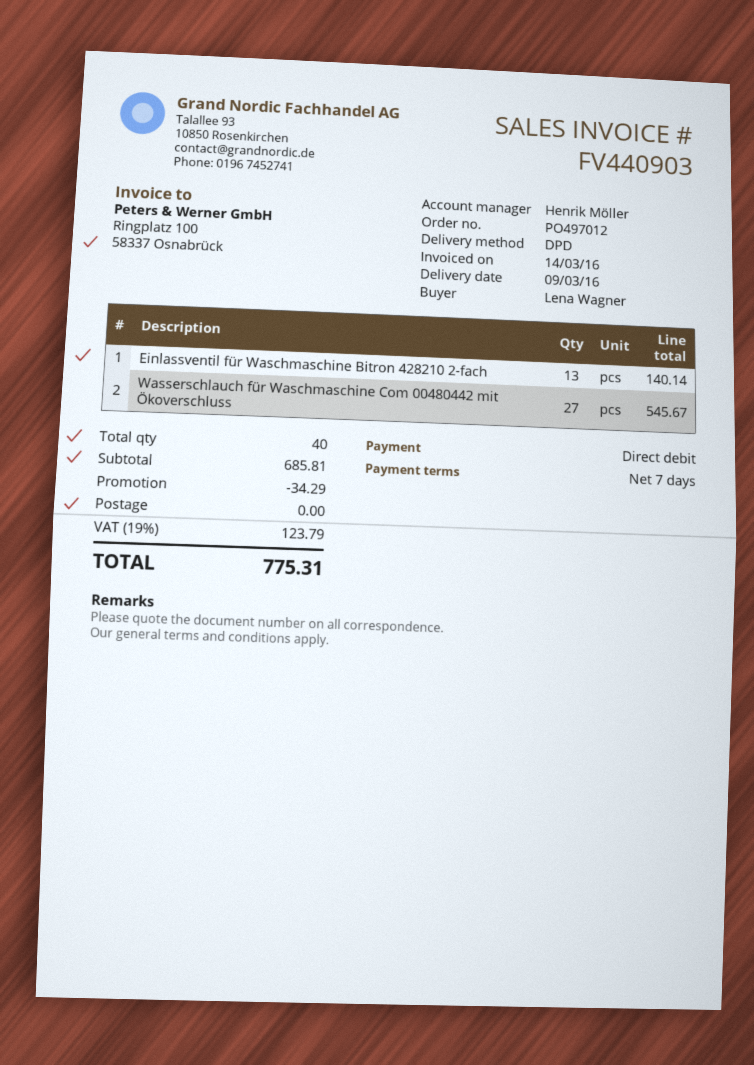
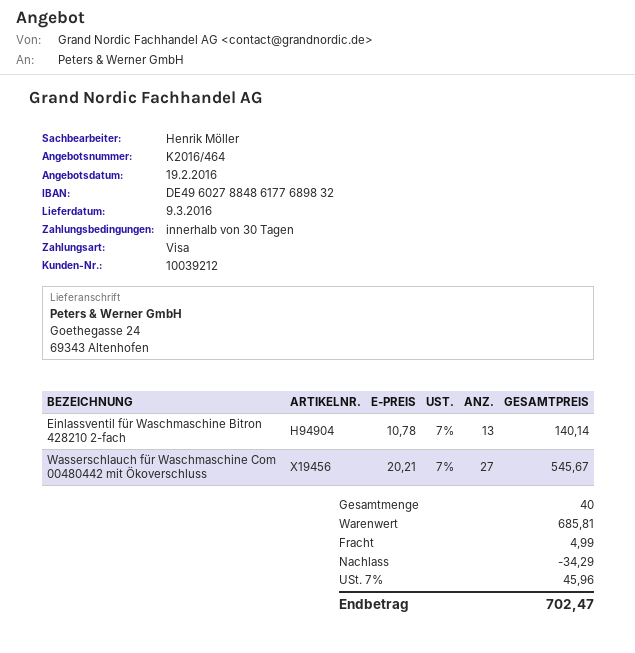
payment terms: 7 days -> 30 days
payment method: direct debit -> Visa
shipping: 0.00 -> 4.99
tax: 19% = 123.79 -> 7% = 45.96
total: 775.31 -> 702.47

